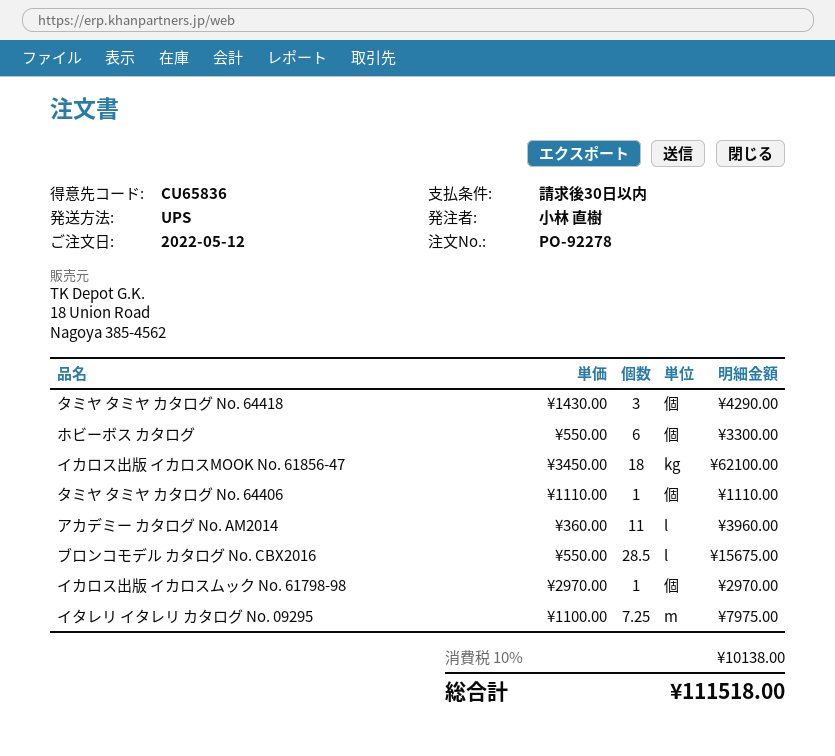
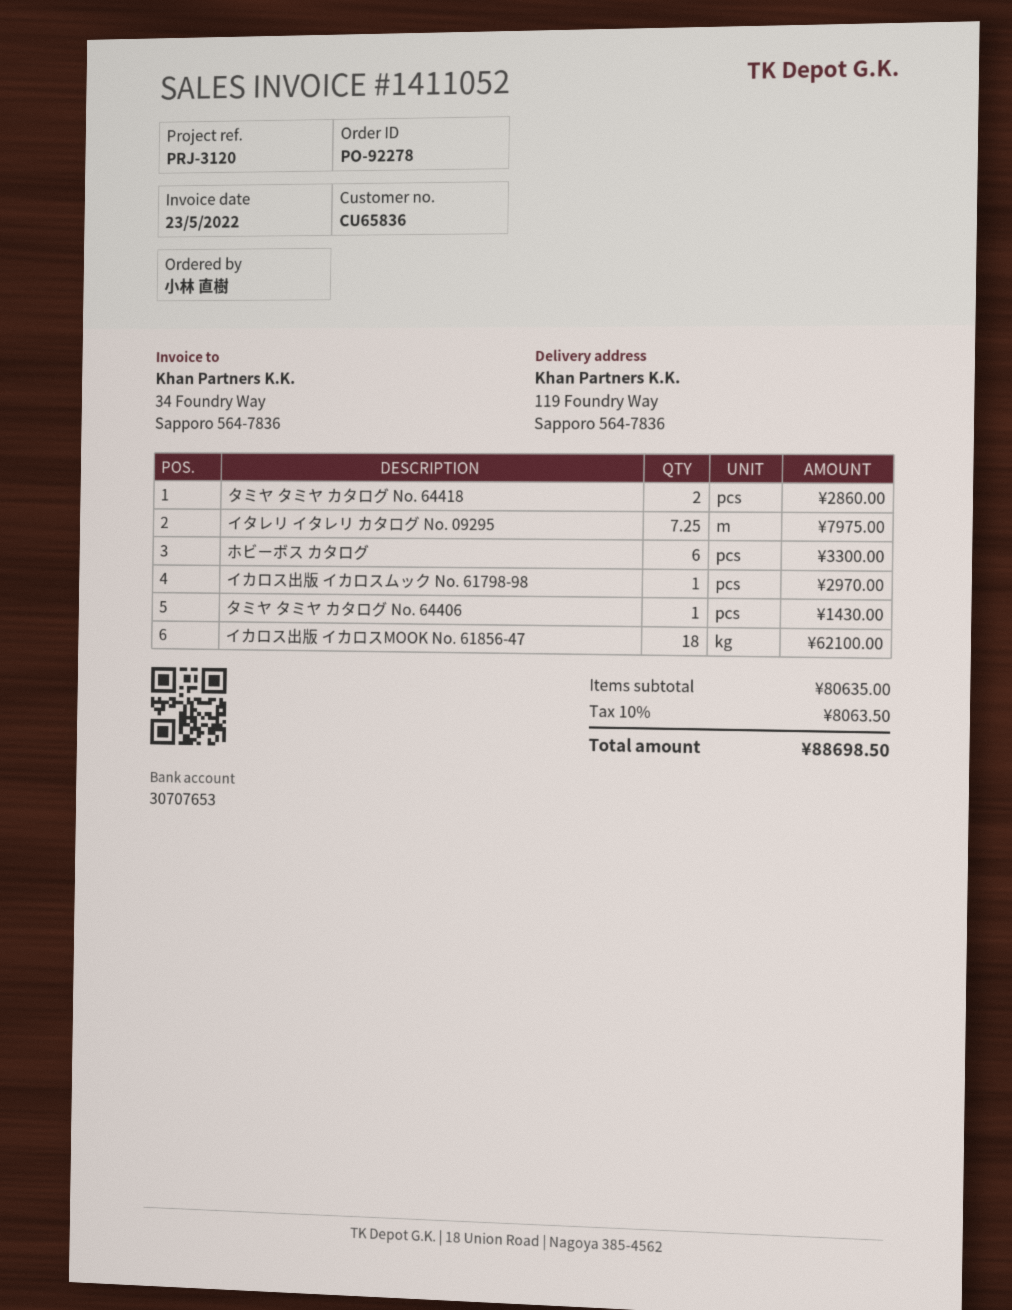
タミヤ タミヤ カタログ No. 64418: 3 for 4290.00 -> 2 for 2860.00
タミヤ タミヤ カタログ No. 64406: 1 for 1110.00 -> 1 for 1430.00
アカデミー カタログ No. AM2014: 11 for 3960.00 -> none
ブロンコモデル カタログ No. CBX2016: 28.5 for 15675.00 -> none
tax: 10% = 10138.00 -> 10% = 8063.50
total: 111518.00 -> 88698.50

